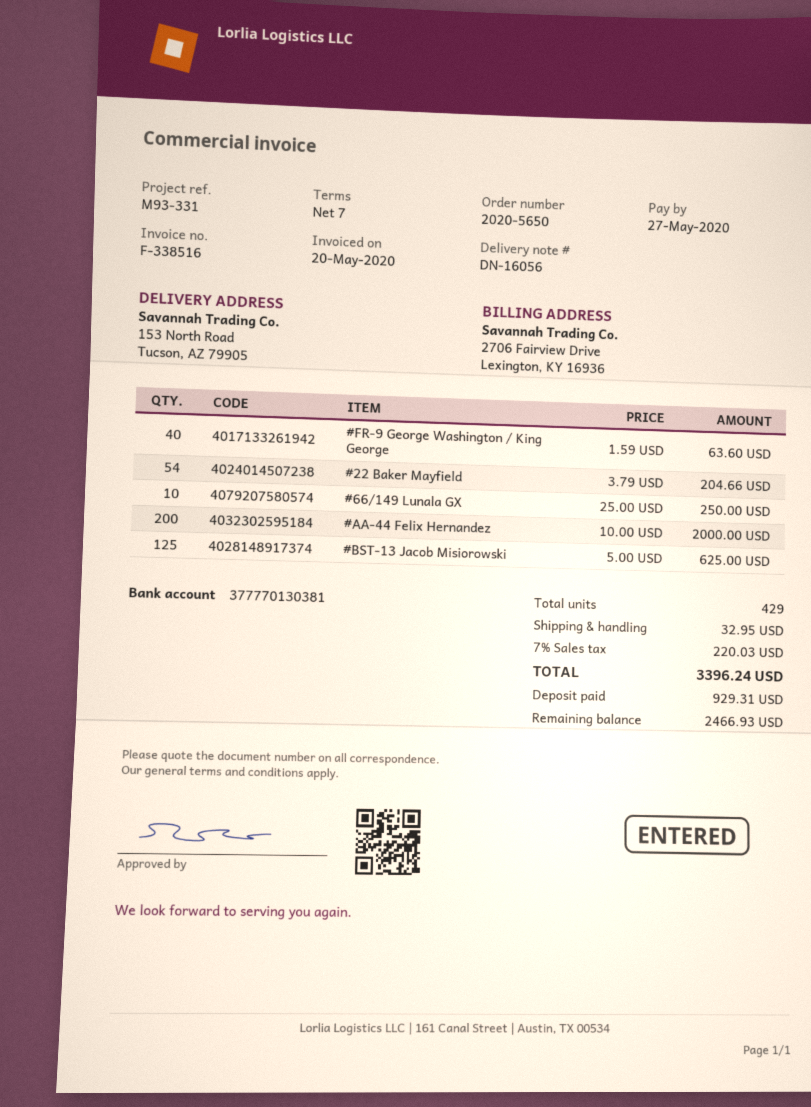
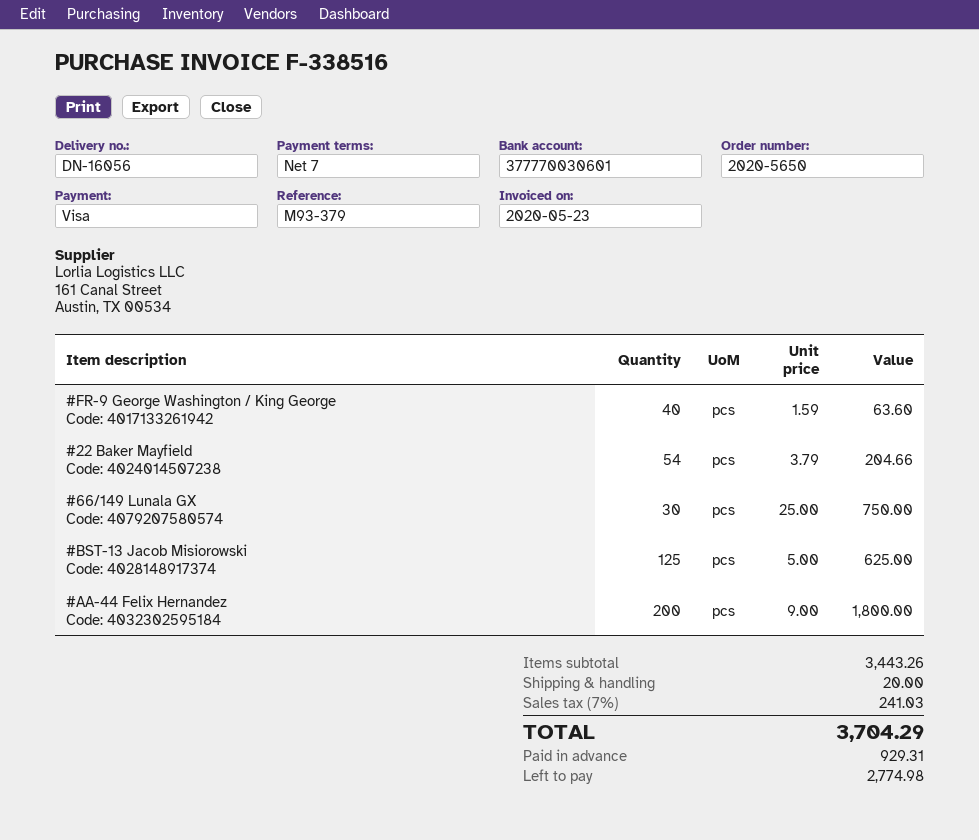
invoice date: 2020-05-20 -> 2020-05-23
reference: M93-331 -> M93-379
bank account: 377770130381 -> 377770030601
#66/149 Lunala GX: 10 x 25.00 = 250.00 -> 30 x 25.00 = 750.00
#AA-44 Felix Hernandez: 200 x 10.00 = 2000.00 -> 200 x 9.00 = 1800.00
shipping: 32.95 -> 20.00
tax: 7% = 220.03 -> 7% = 241.03
total: 3396.24 -> 3704.29
balance: 2466.93 -> 2774.98

